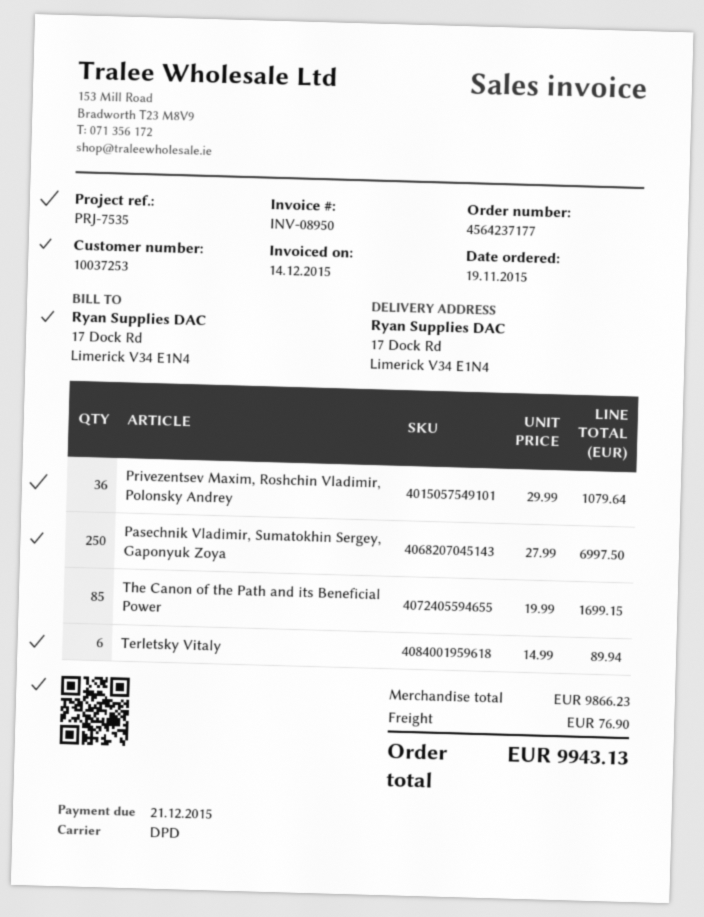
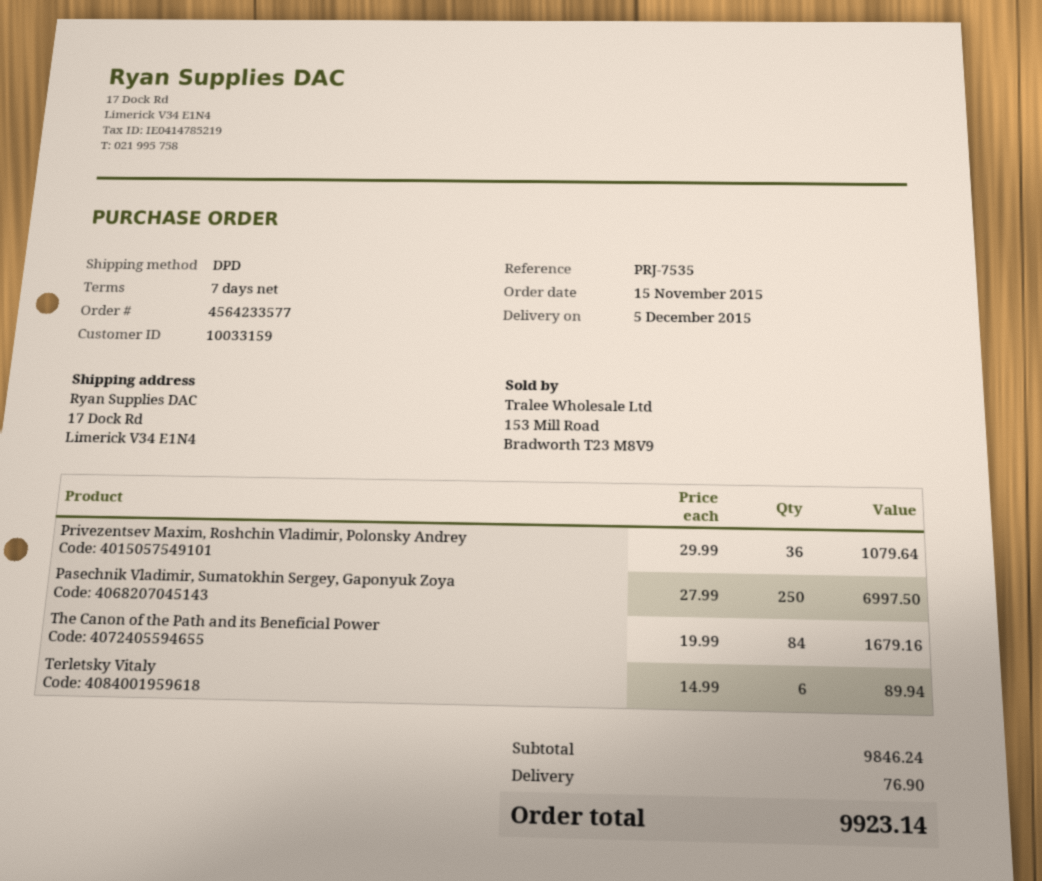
order number: 4564237177 -> 4564233577
order date: 2015-11-19 -> 2015-11-15
customer number: 10037253 -> 10033159
The Canon of the Path and its Beneficial Power: 85 x 19.99 = 1699.15 -> 84 x 19.99 = 1679.16
subtotal: 9866.23 -> 9846.24
total: 9943.13 -> 9923.14

